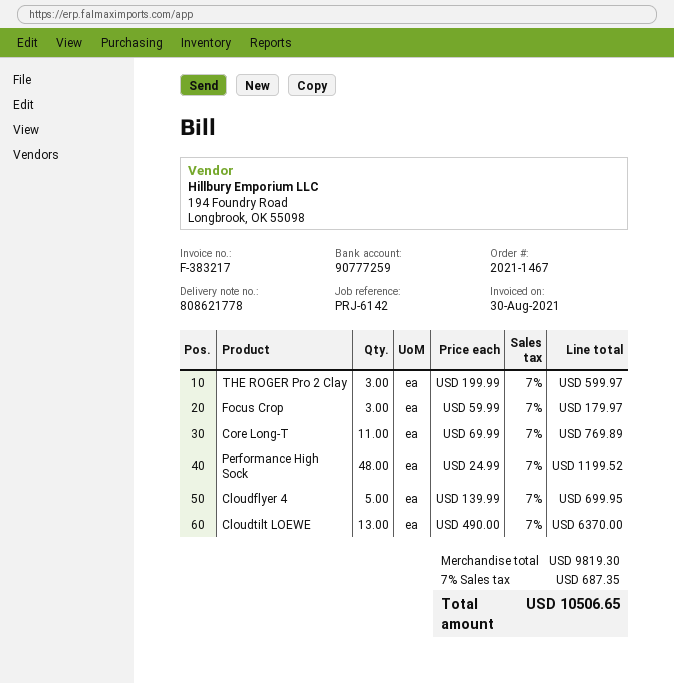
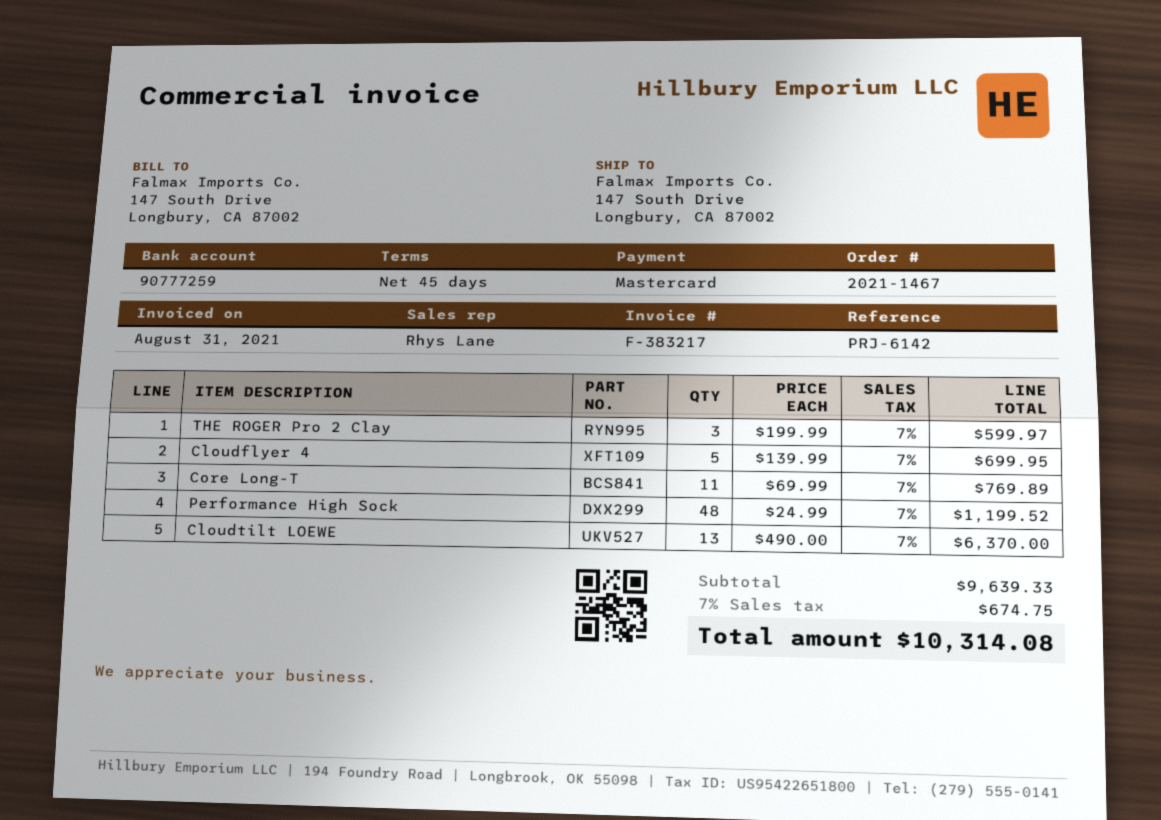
invoice date: 2021-08-30 -> 2021-08-31
Focus Crop: 3 x 59.99 = 179.97 -> none
subtotal: 9819.30 -> 9639.33
tax: 7% = 687.35 -> 7% = 674.75
total: 10506.65 -> 10314.08

